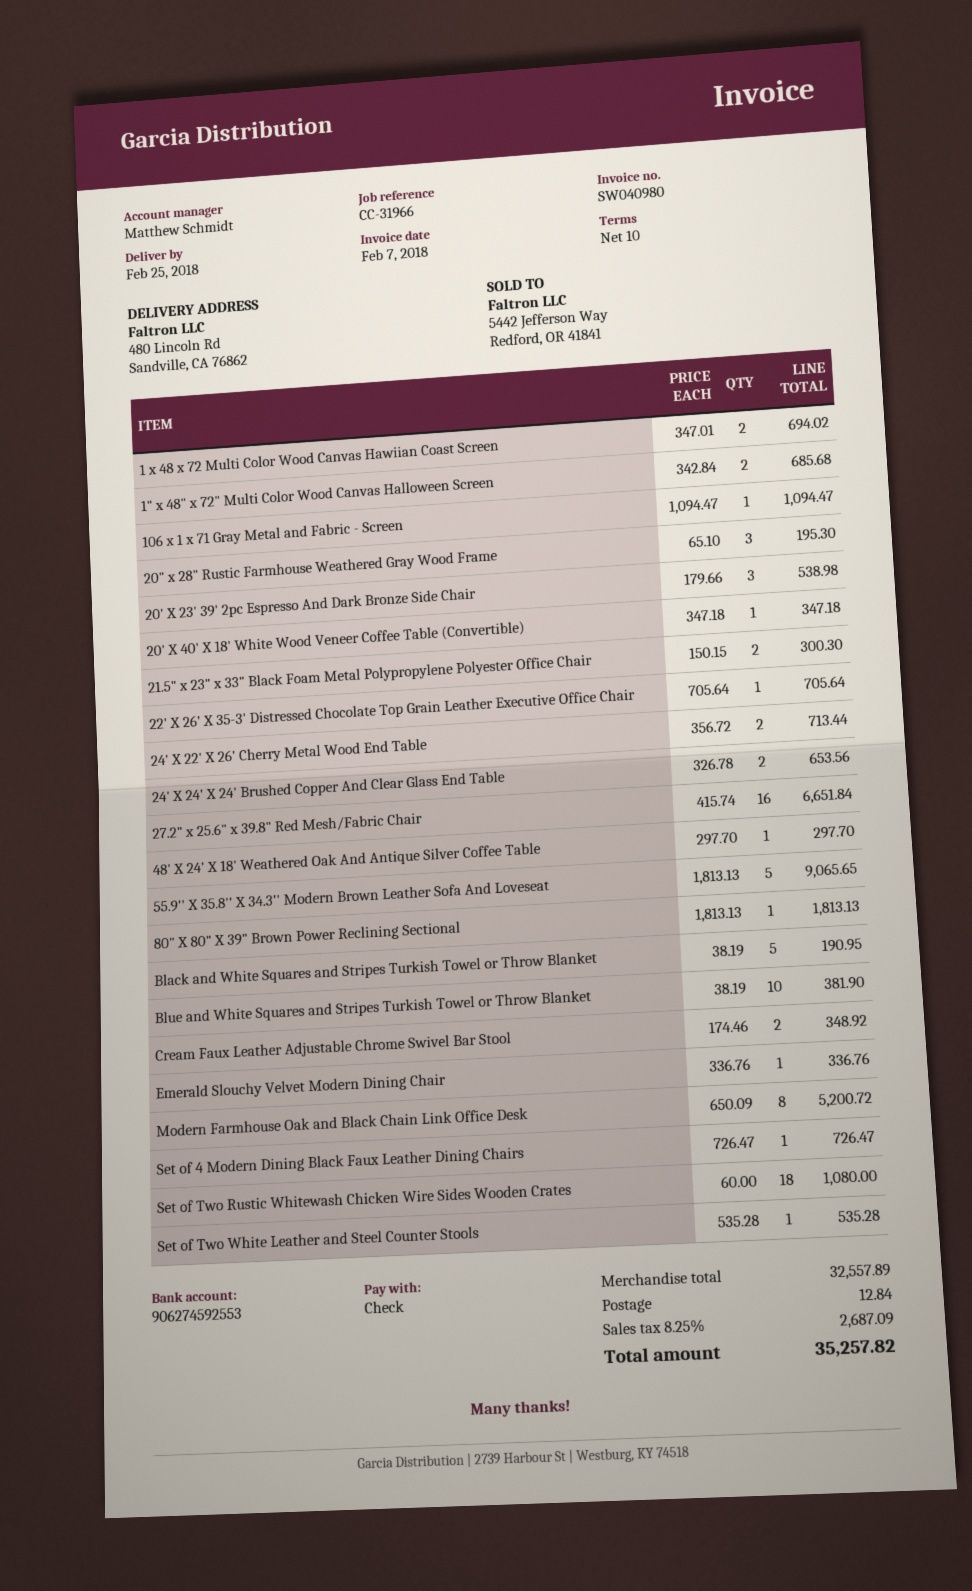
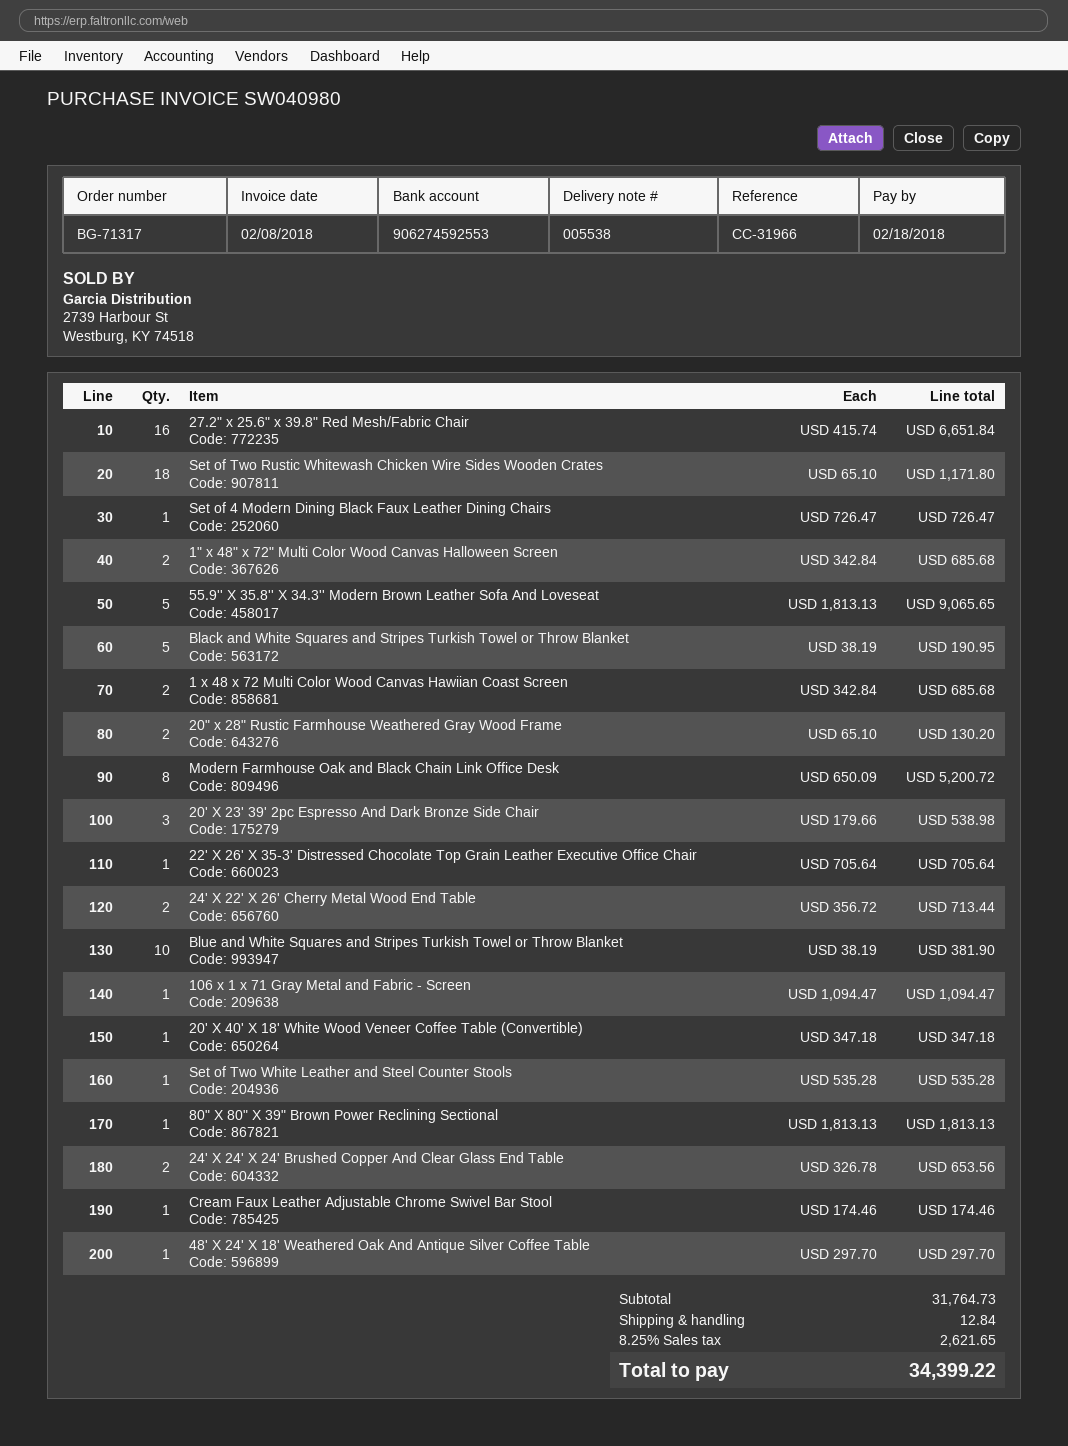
invoice date: 2018-02-07 -> 2018-02-08
1 x 48 x 72 Multi Color Wood Canvas Hawiian Coast Screen: 2 x 347.01 = 694.02 -> 2 x 342.84 = 685.68
20" x 28" Rustic Farmhouse Weathered Gray Wood Frame: 3 x 65.10 = 195.30 -> 2 x 65.10 = 130.20
21.5" x 23" x 33" Black Foam Metal Polypropylene Polyester Office Chair: 2 x 150.15 = 300.30 -> none
Cream Faux Leather Adjustable Chrome Swivel Bar Stool: 2 x 174.46 = 348.92 -> 1 x 174.46 = 174.46
Emerald Slouchy Velvet Modern Dining Chair: 1 x 336.76 = 336.76 -> none
Set of Two Rustic Whitewash Chicken Wire Sides Wooden Crates: 18 x 60.00 = 1080.00 -> 18 x 65.10 = 1171.80
subtotal: 32557.89 -> 31764.73
tax: 8.25% = 2687.09 -> 8.25% = 2621.65
total: 35257.82 -> 34399.22

